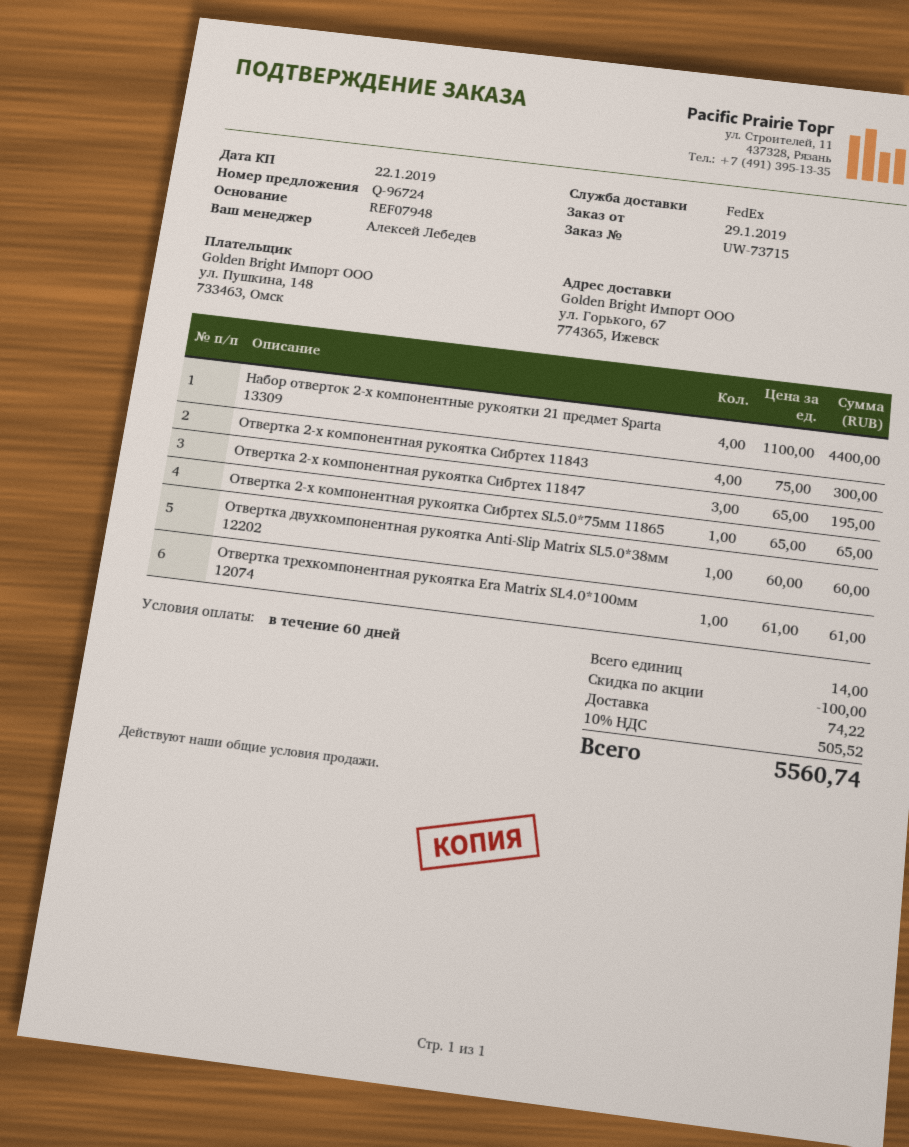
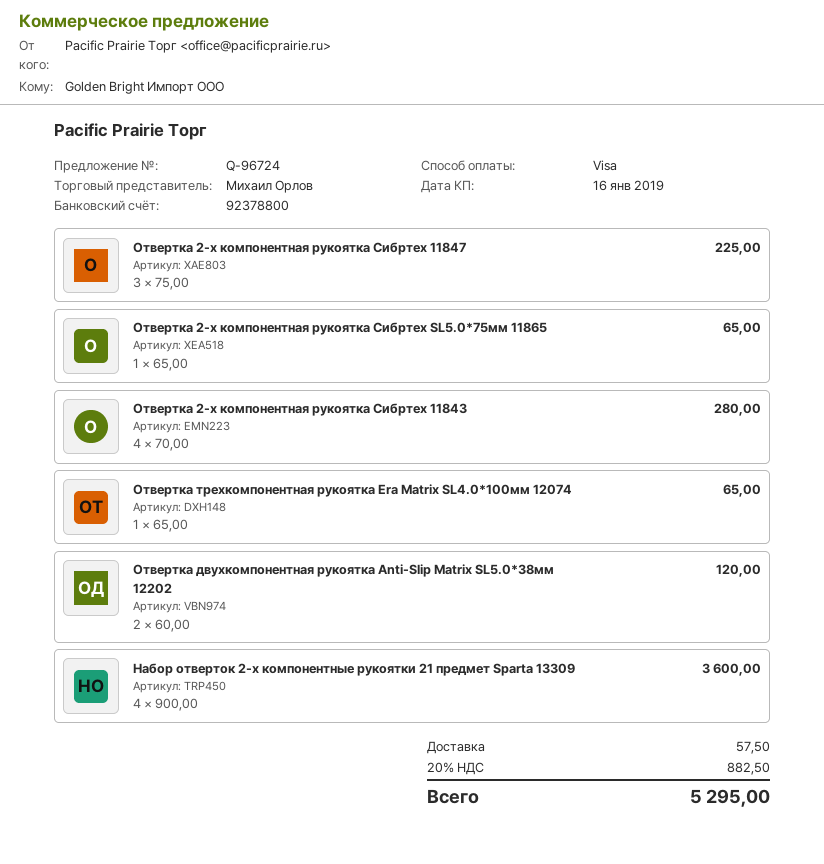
quote date: 2019-01-22 -> 2019-01-16
sales rep: Алексей Лебедев -> Михаил Орлов
Набор отверток 2-х компонентные рукоятки 21 предмет Sparta 13309: 4 x 1100.00 = 4400.00 -> 4 x 900.00 = 3600.00
Отвертка 2-х компонентная рукоятка Сибртех 11843: 4 x 75.00 = 300.00 -> 4 x 70.00 = 280.00
Отвертка 2-х компонентная рукоятка Сибртех 11847: 3 x 65.00 = 195.00 -> 3 x 75.00 = 225.00
Отвертка двухкомпонентная рукоятка Anti-Slip Matrix SL5.0*38мм 12202: 1 x 60.00 = 60.00 -> 2 x 60.00 = 120.00
Отвертка трехкомпонентная рукоятка Era Matrix SL4.0*100мм 12074: 1 x 61.00 = 61.00 -> 1 x 65.00 = 65.00
discount: 100.00 -> none
shipping: 74.22 -> 57.50
tax: 10% = 505.52 -> 20% = 882.50
total: 5560.74 -> 5295.00

